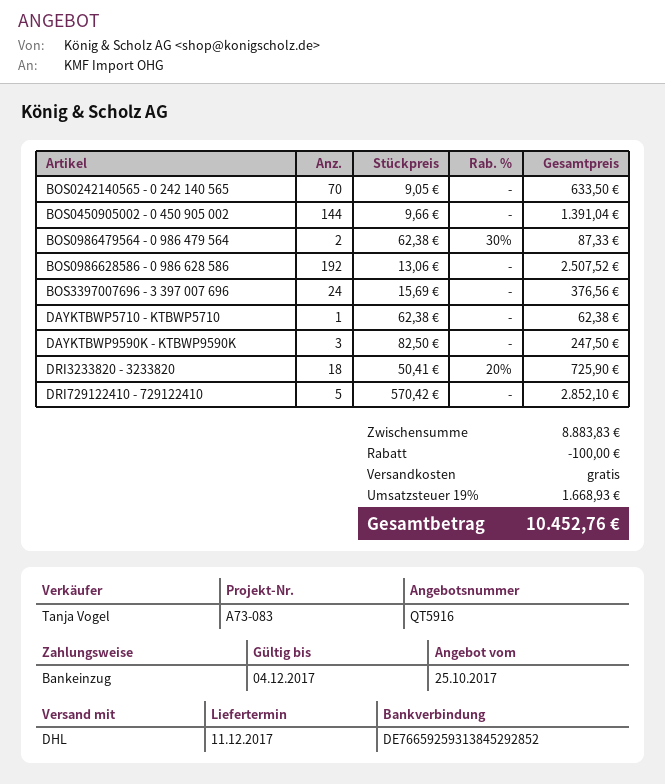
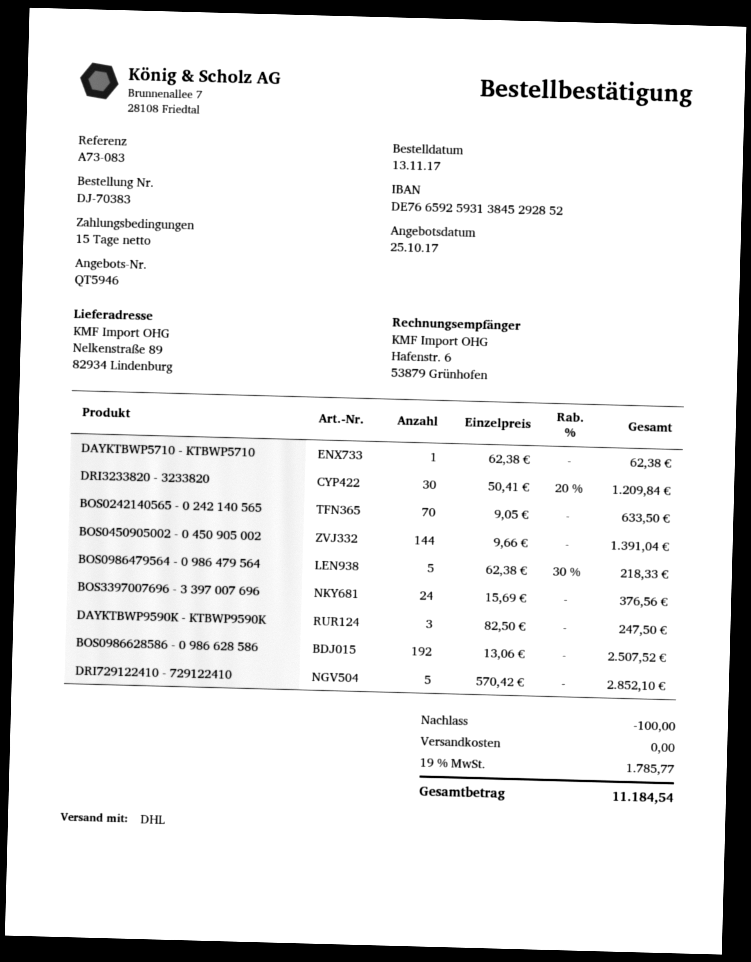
quote number: QT5916 -> QT5946
BOS0986479564 - 0 986 479 564: 2 x 62.38 - 30% = 87.33 -> 5 x 62.38 - 30% = 218.33
DRI3233820 - 3233820: 18 x 50.41 - 20% = 725.90 -> 30 x 50.41 - 20% = 1209.84
tax: 19% = 1668.93 -> 19% = 1785.77
total: 10452.76 -> 11184.54

